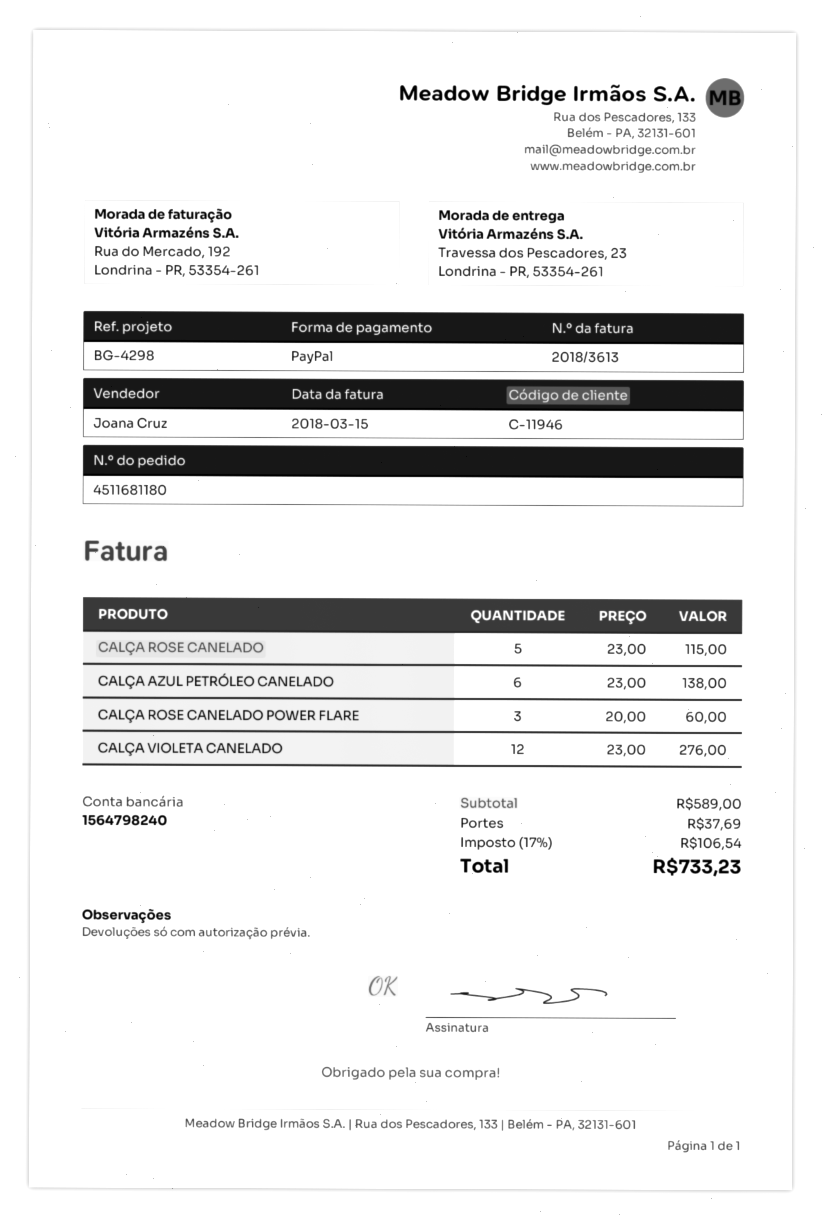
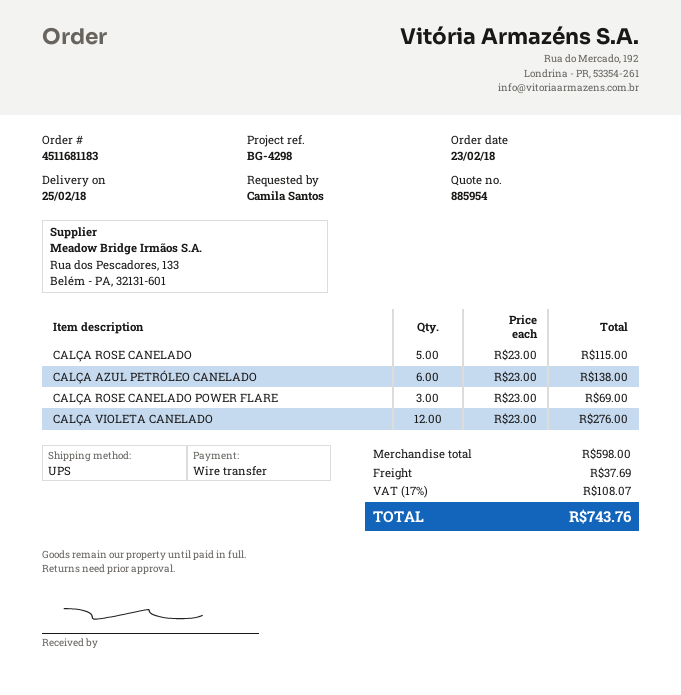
order number: 4511681180 -> 4511681183
payment method: PayPal -> bank transfer
CALÇA ROSE CANELADO POWER FLARE: 3 x 20.00 = 60.00 -> 3 x 23.00 = 69.00
subtotal: 589.00 -> 598.00
tax: 17% = 106.54 -> 17% = 108.07
total: 733.23 -> 743.76

